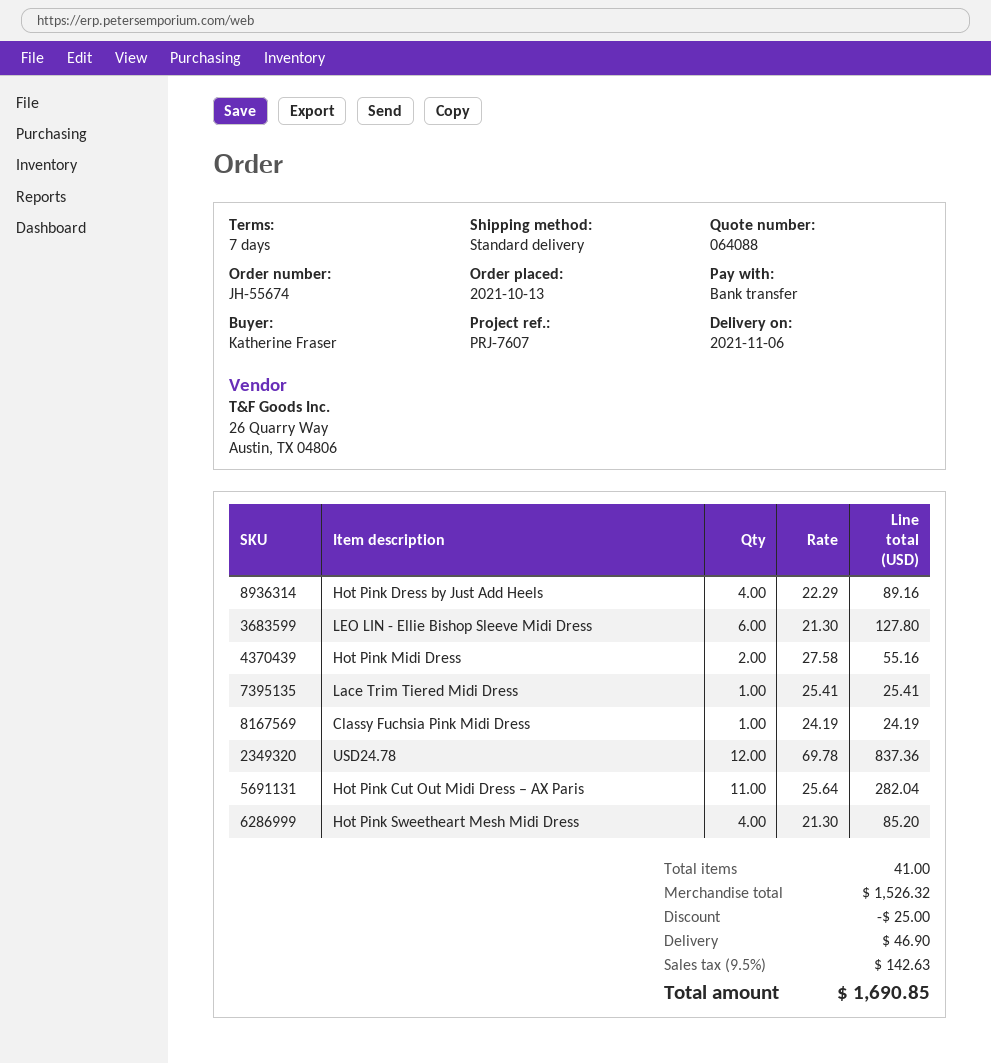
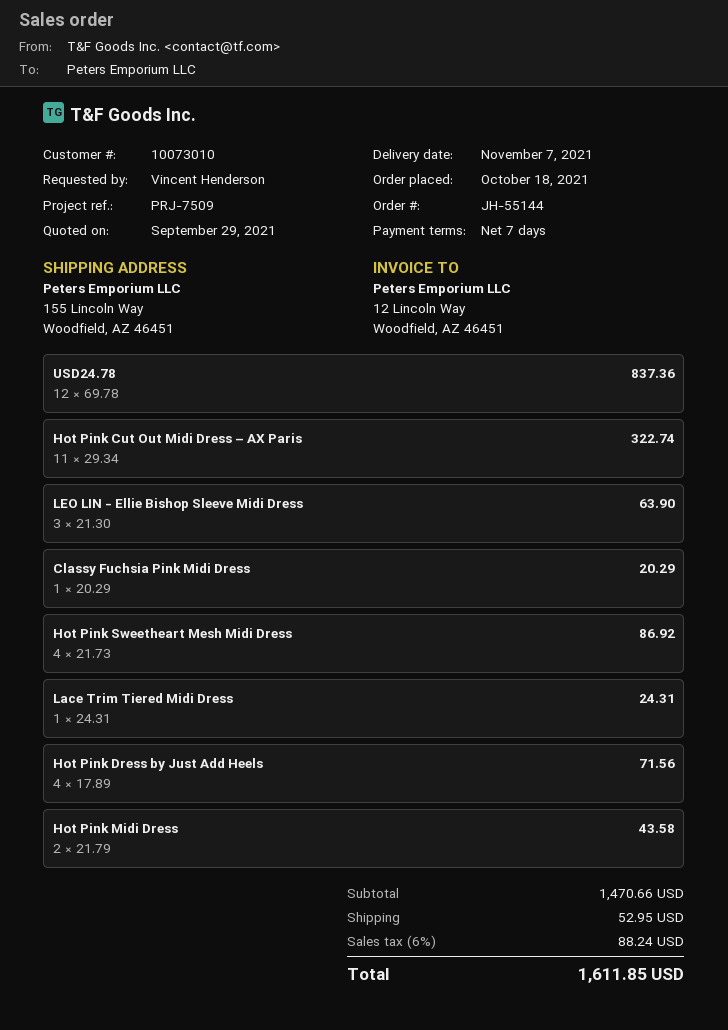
order number: JH-55674 -> JH-55144
order date: 2021-10-13 -> 2021-10-18
delivery date: 2021-11-06 -> 2021-11-07
reference: PRJ-7607 -> PRJ-7509
ordered by: Katherine Fraser -> Vincent Henderson
Hot Pink Dress by Just Add Heels: 4 x 22.29 = 89.16 -> 4 x 17.89 = 71.56
LEO LIN - Ellie Bishop Sleeve Midi Dress: 6 x 21.30 = 127.80 -> 3 x 21.30 = 63.90
Hot Pink Midi Dress: 2 x 27.58 = 55.16 -> 2 x 21.79 = 43.58
Lace Trim Tiered Midi Dress: 1 x 25.41 = 25.41 -> 1 x 24.31 = 24.31
Classy Fuchsia Pink Midi Dress: 1 x 24.19 = 24.19 -> 1 x 20.29 = 20.29
Hot Pink Cut Out Midi Dress – AX Paris: 11 x 25.64 = 282.04 -> 11 x 29.34 = 322.74
Hot Pink Sweetheart Mesh Midi Dress: 4 x 21.30 = 85.20 -> 4 x 21.73 = 86.92
subtotal: 1526.32 -> 1470.66
discount: 25.00 -> none
shipping: 46.90 -> 52.95
tax: 9.5% = 142.63 -> 6% = 88.24
total: 1690.85 -> 1611.85

